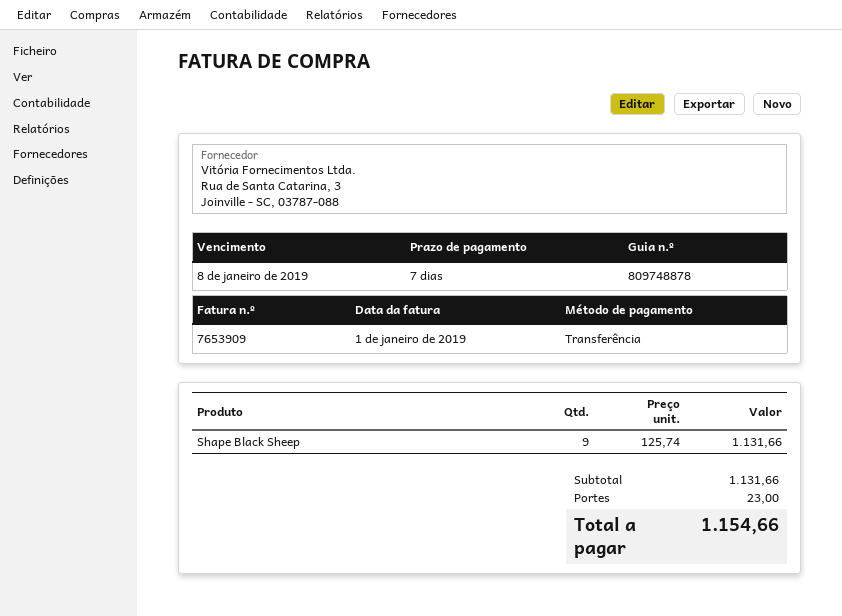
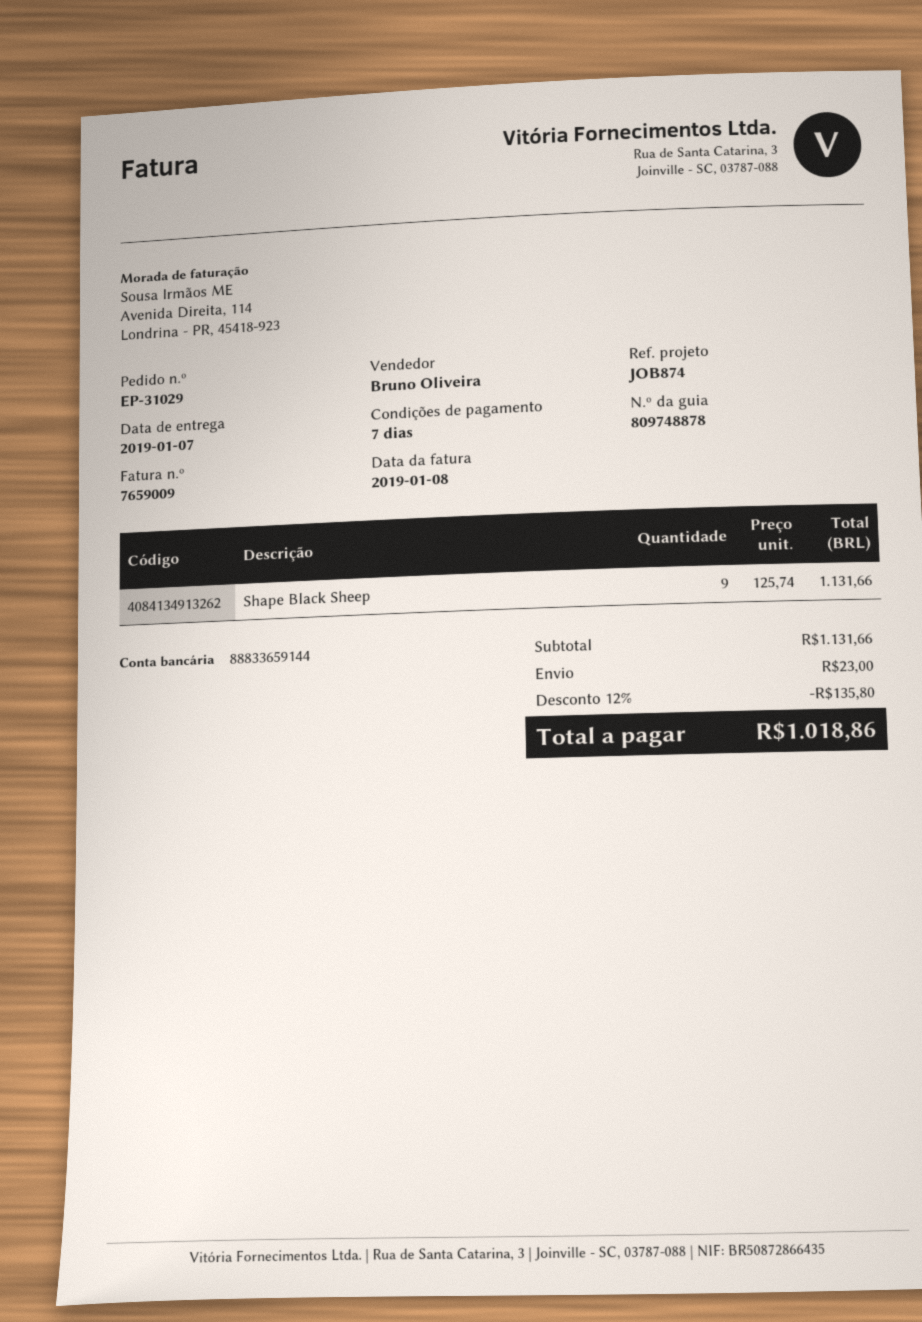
invoice number: 7653909 -> 7659009
invoice date: 2019-01-01 -> 2019-01-08
discount: none -> 12% = 135.80
total: 1154.66 -> 1018.86

